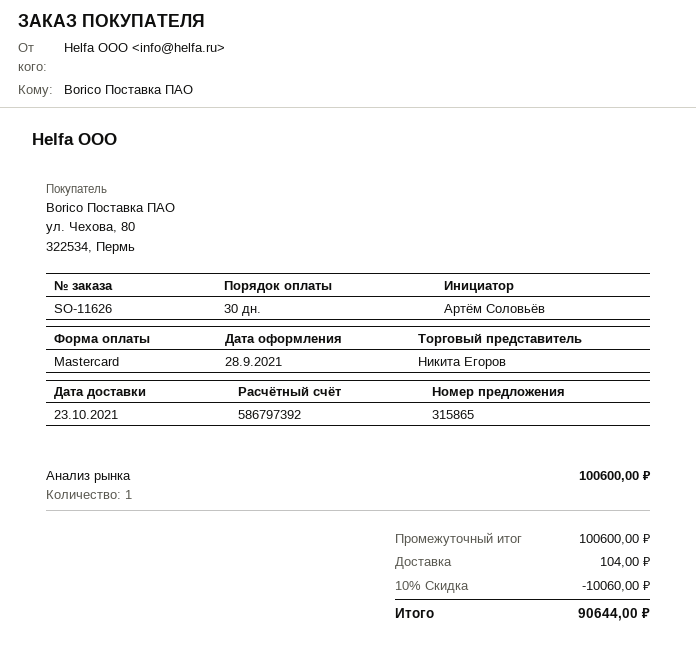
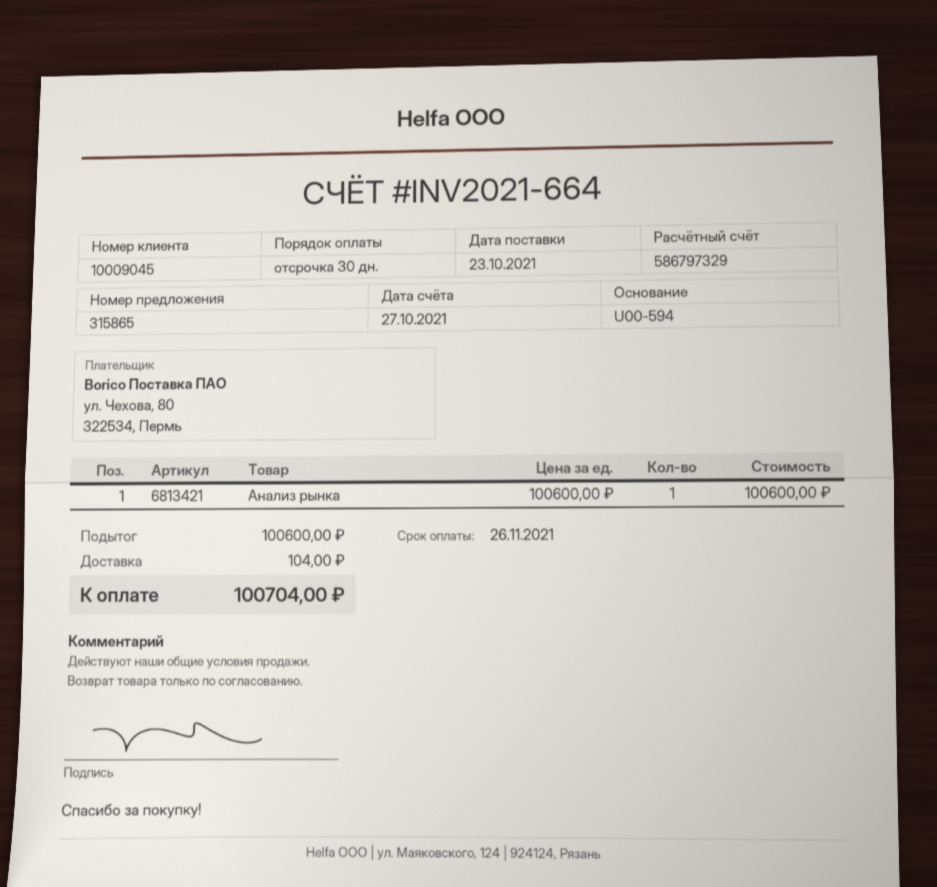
bank account: 586797392 -> 586797329
discount: 10% = 10060.00 -> none
total: 90644.00 -> 100704.00

